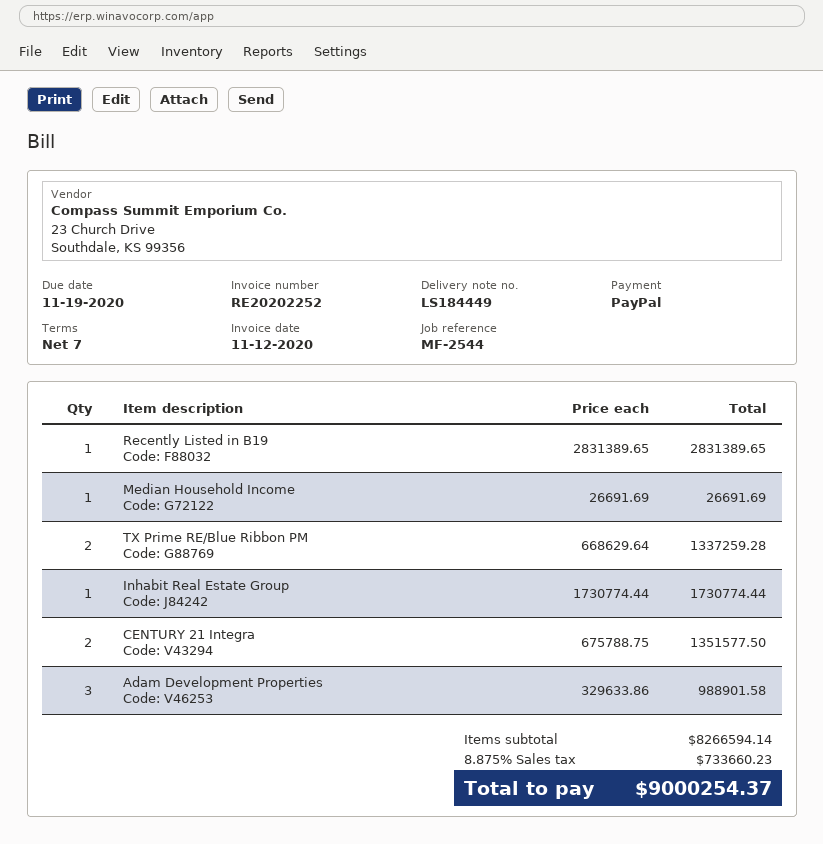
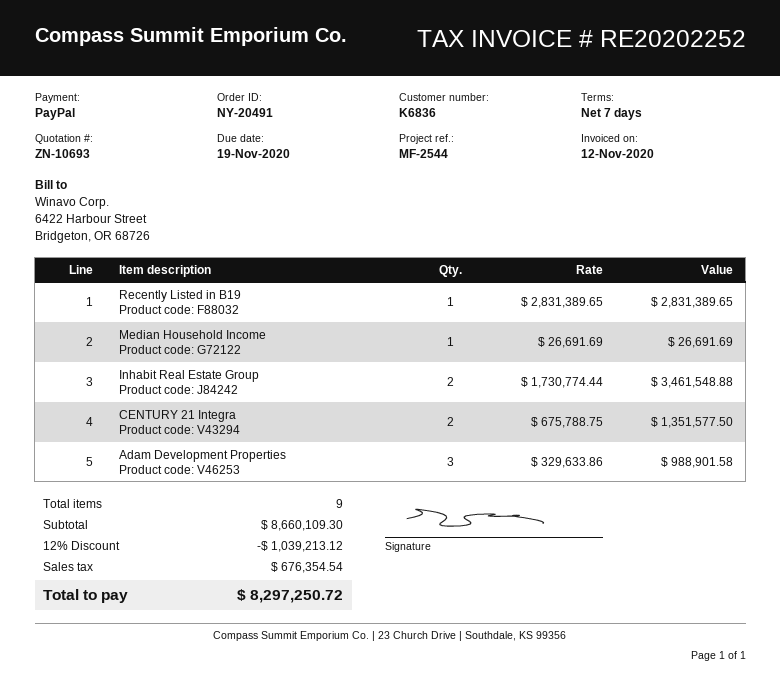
TX Prime RE/Blue Ribbon PM: 2 x 668629.64 = 1337259.28 -> none
Inhabit Real Estate Group: 1 x 1730774.44 = 1730774.44 -> 2 x 1730774.44 = 3461548.88
subtotal: 8266594.14 -> 8660109.30
discount: none -> 12% = 1039213.12
tax: 733660.23 -> 676354.54
total: 9000254.37 -> 8297250.72

